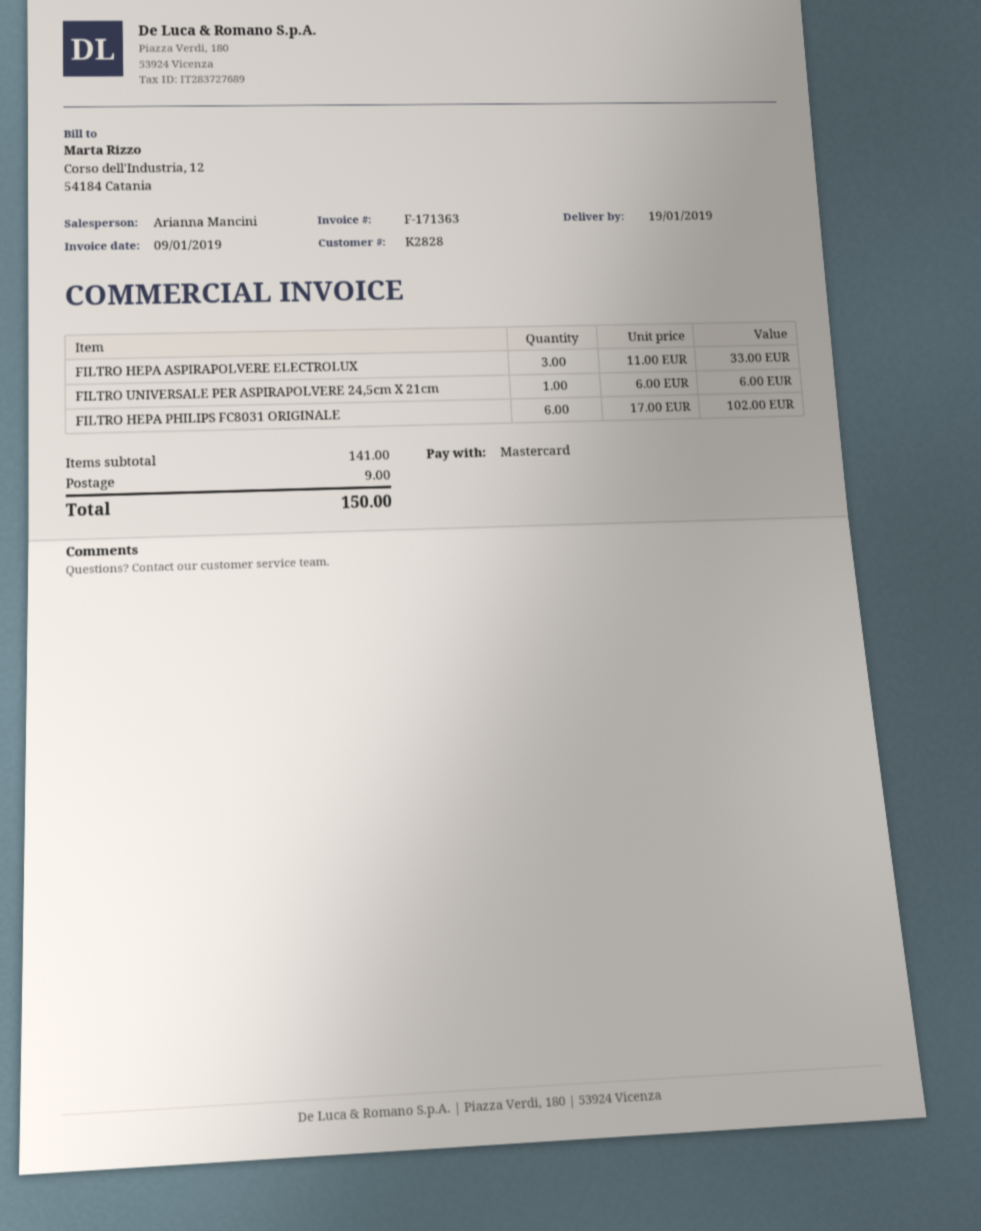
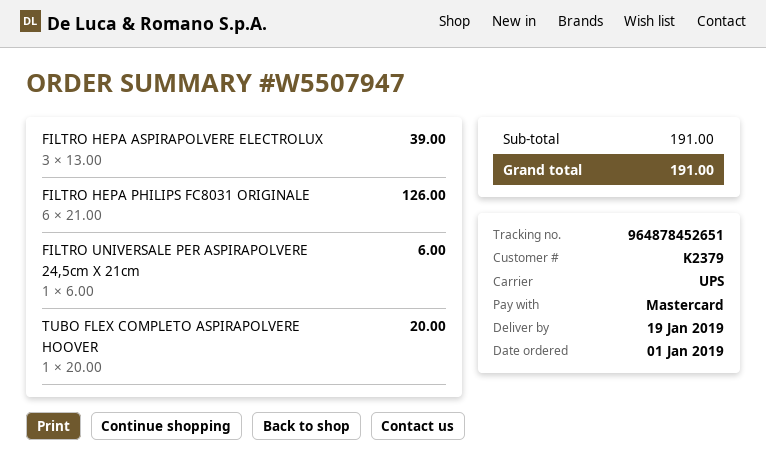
customer number: K2828 -> K2379
FILTRO HEPA ASPIRAPOLVERE ELECTROLUX: 3 x 11.00 = 33.00 -> 3 x 13.00 = 39.00
FILTRO HEPA PHILIPS FC8031 ORIGINALE: 6 x 17.00 = 102.00 -> 6 x 21.00 = 126.00
TUBO FLEX COMPLETO ASPIRAPOLVERE HOOVER: none -> 1 x 20.00 = 20.00
subtotal: 141.00 -> 191.00
shipping: 9.00 -> none
total: 150.00 -> 191.00

